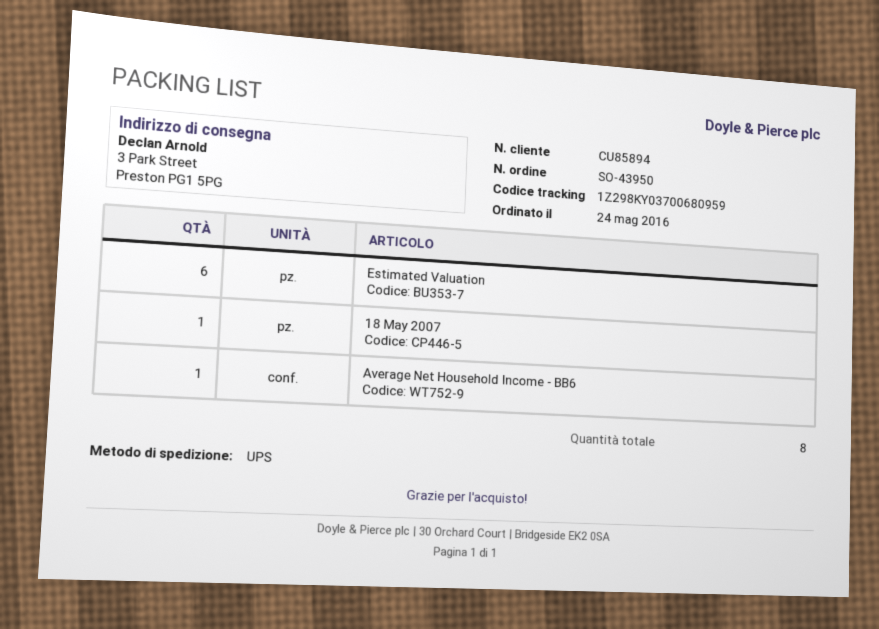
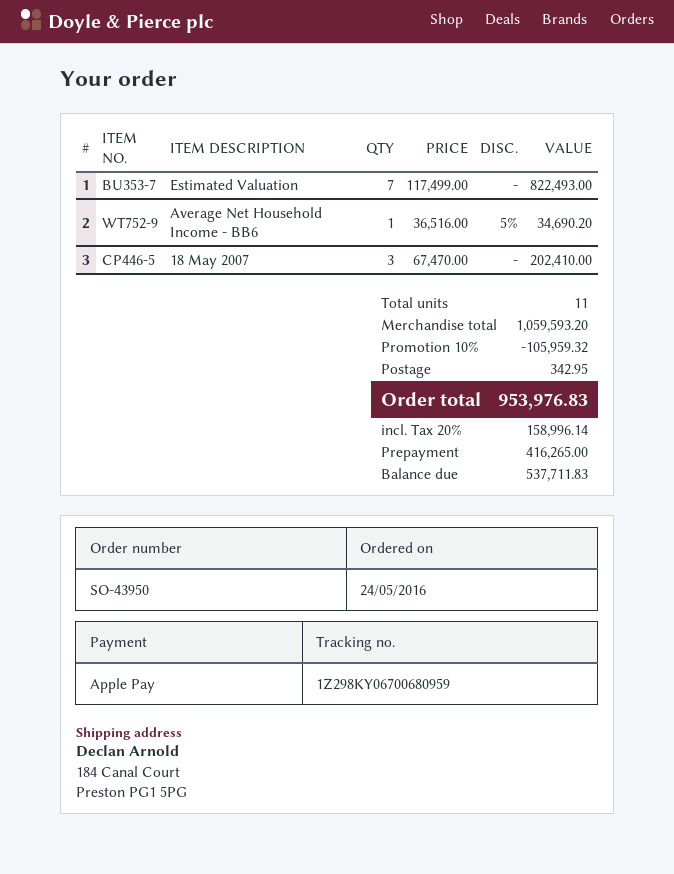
tracking number: 1Z298KY03700680959 -> 1Z298KY06700680959
ship to: 3 Park Street, Preston PG1 5PG -> 184 Canal Court, Preston PG1 5PG
Estimated Valuation: 6 -> 7
18 May 2007: 1 -> 3
total quantity: 8 -> 11

